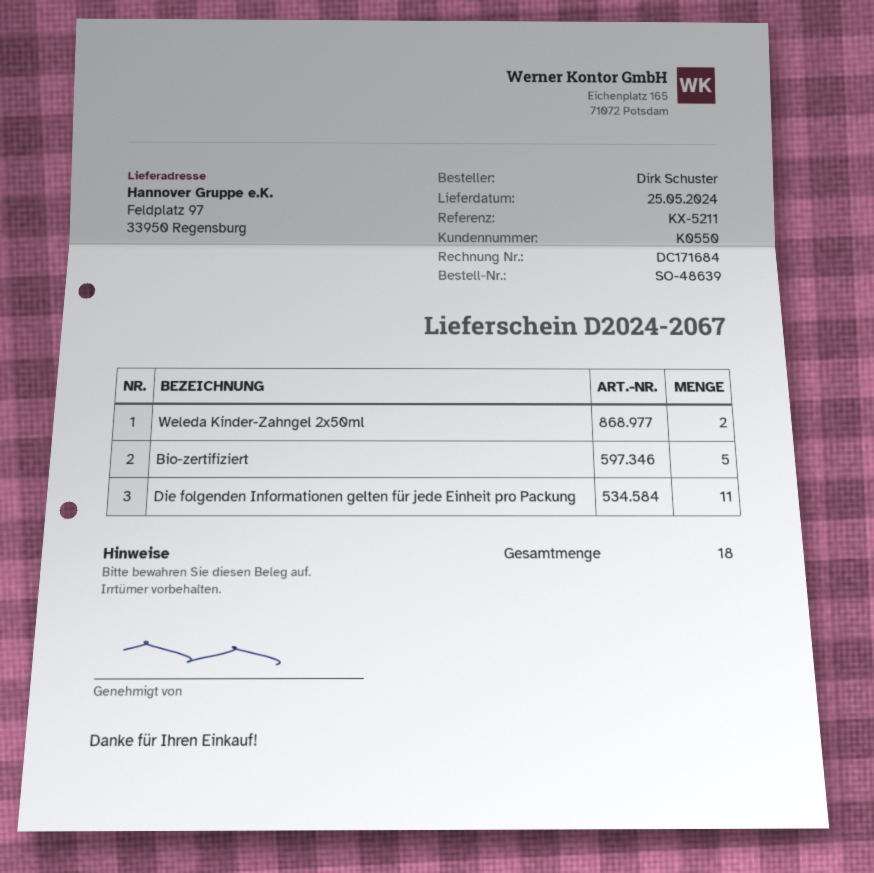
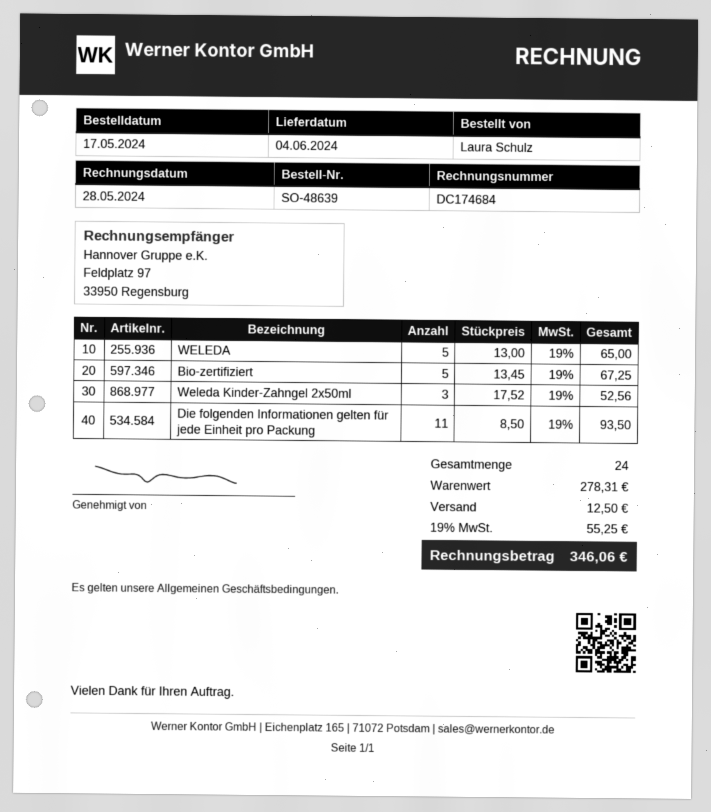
delivery date: 2024-05-25 -> 2024-06-04
invoice number: DC171684 -> DC174684
ordered by: Dirk Schuster -> Laura Schulz
Weleda Kinder-Zahngel 2x50ml: 2 -> 3
WELEDA: none -> 5
total quantity: 18 -> 24

